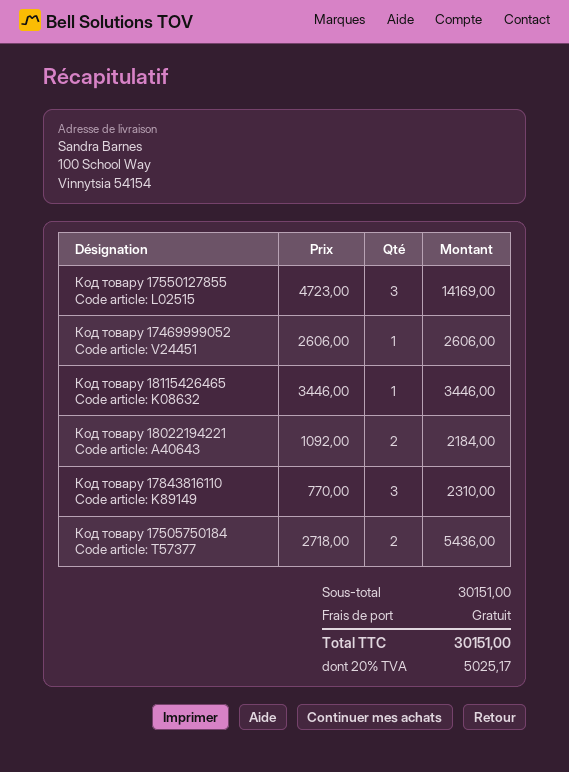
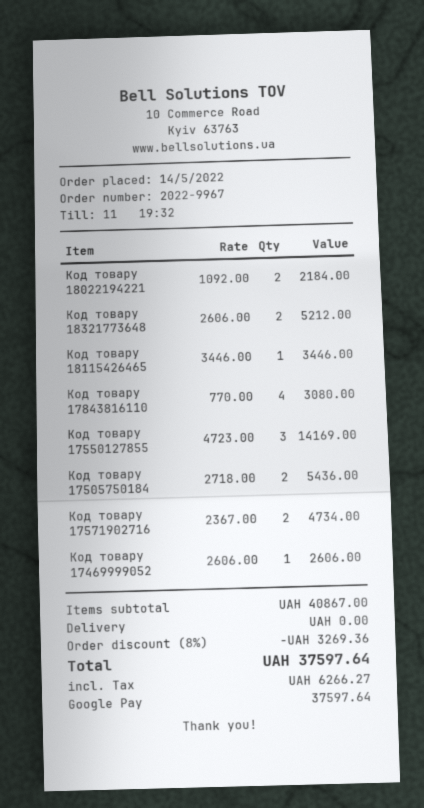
Код товару 17843816110: 3 x 770.00 = 2310.00 -> 4 x 770.00 = 3080.00
Код товару 18321773648: none -> 2 x 2606.00 = 5212.00
Код товару 17571902716: none -> 2 x 2367.00 = 4734.00
subtotal: 30151.00 -> 40867.00
discount: none -> 8% = 3269.36
tax: 5025.17 -> 6266.27
total: 30151.00 -> 37597.64

